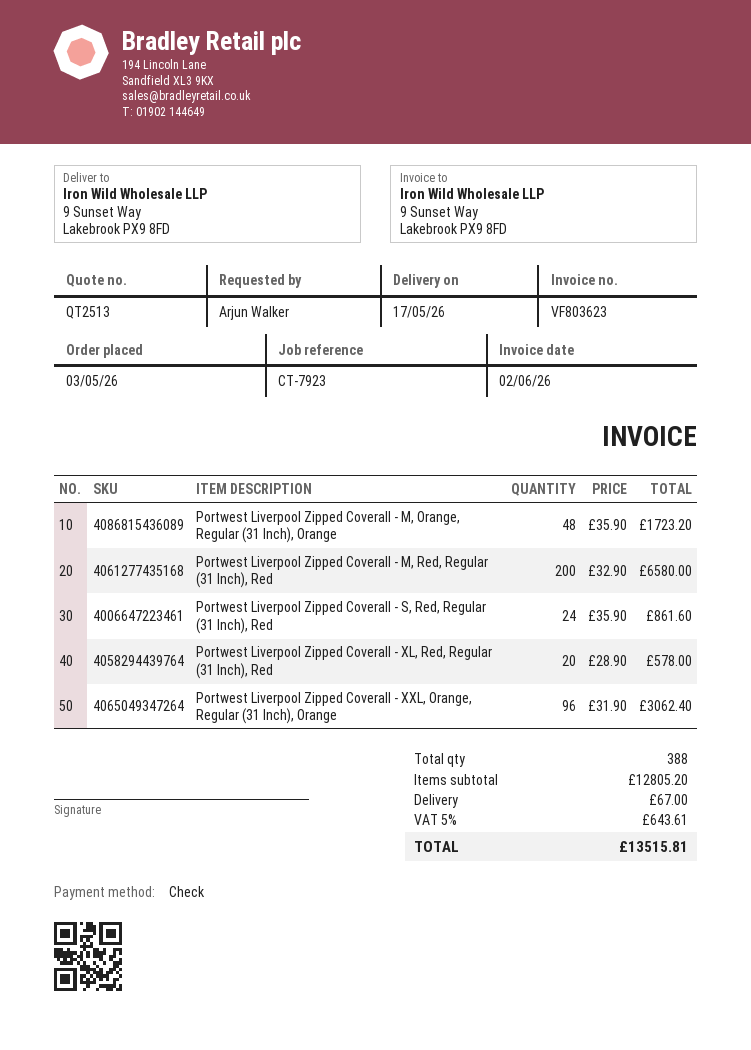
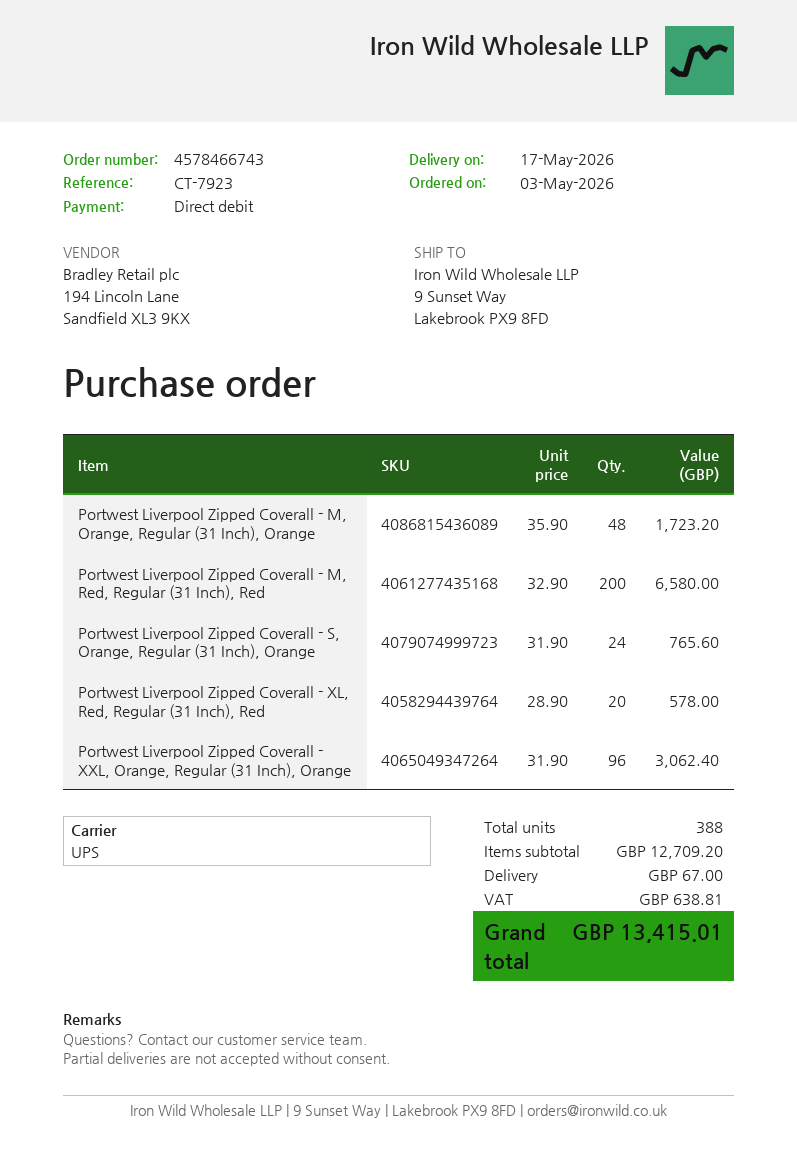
payment method: cheque -> direct debit
Portwest Liverpool Zipped Coverall - S, Red, Regular (31 Inch), Red: 24 x 35.90 = 861.60 -> none
Portwest Liverpool Zipped Coverall - S, Orange, Regular (31 Inch), Orange: none -> 24 x 31.90 = 765.60
subtotal: 12805.20 -> 12709.20
tax: 643.61 -> 638.81
total: 13515.81 -> 13415.01

